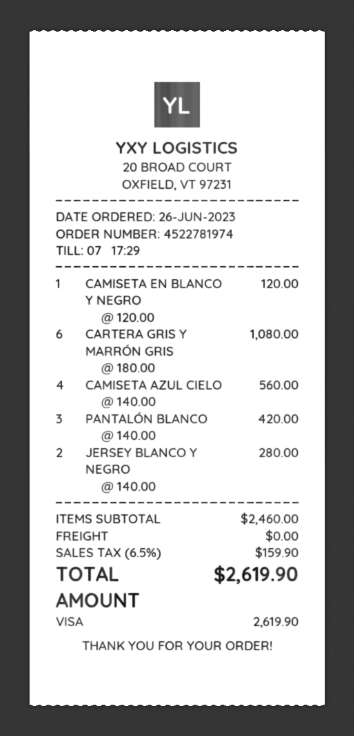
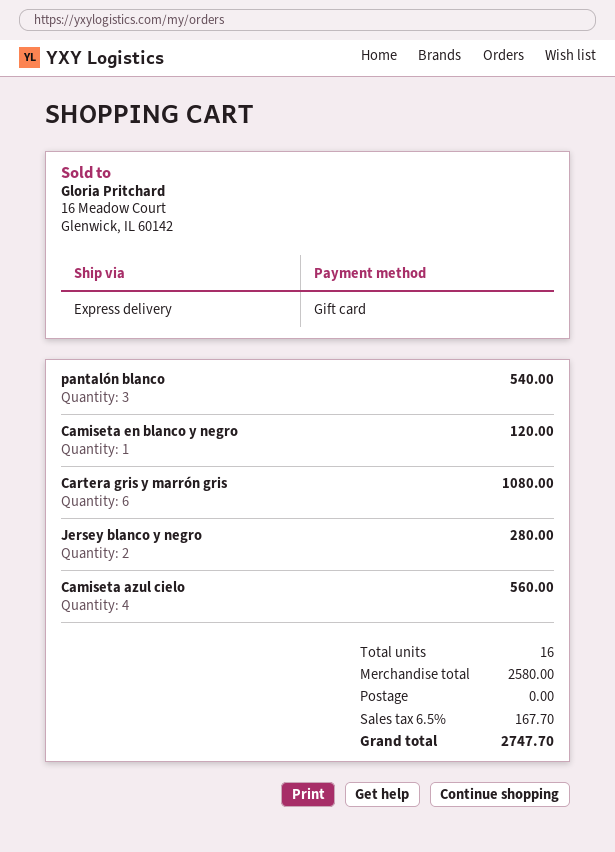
payment method: Visa -> gift card
PANTALÓN BLANCO: 3 for 420.00 -> 3 for 540.00
subtotal: 2460.00 -> 2580.00
tax: 6.5% = 159.90 -> 6.5% = 167.70
total: 2619.90 -> 2747.70

